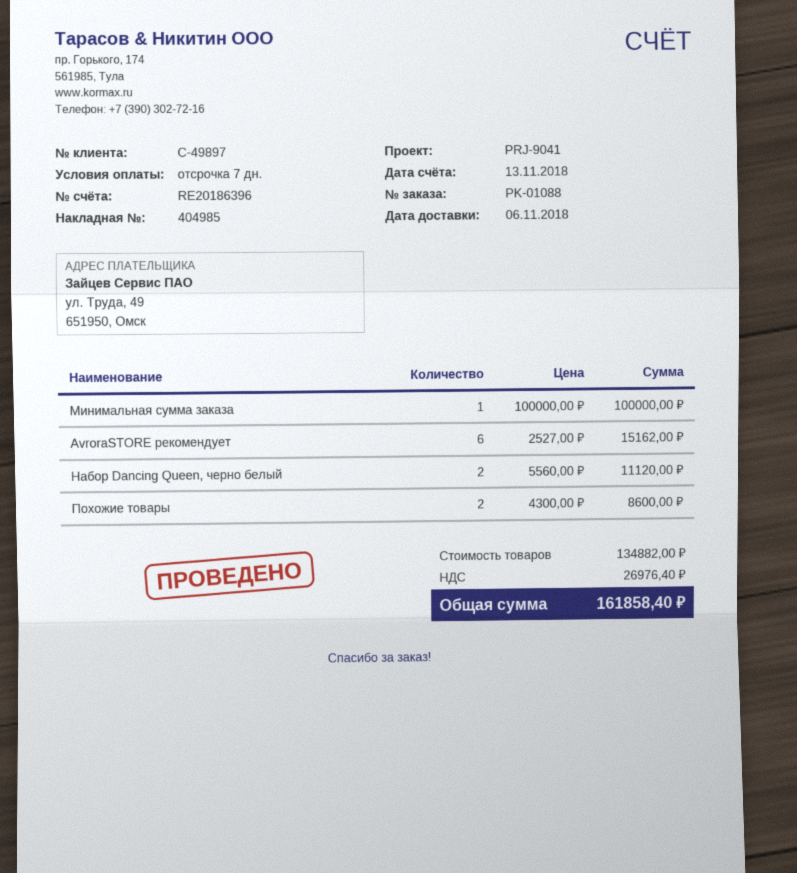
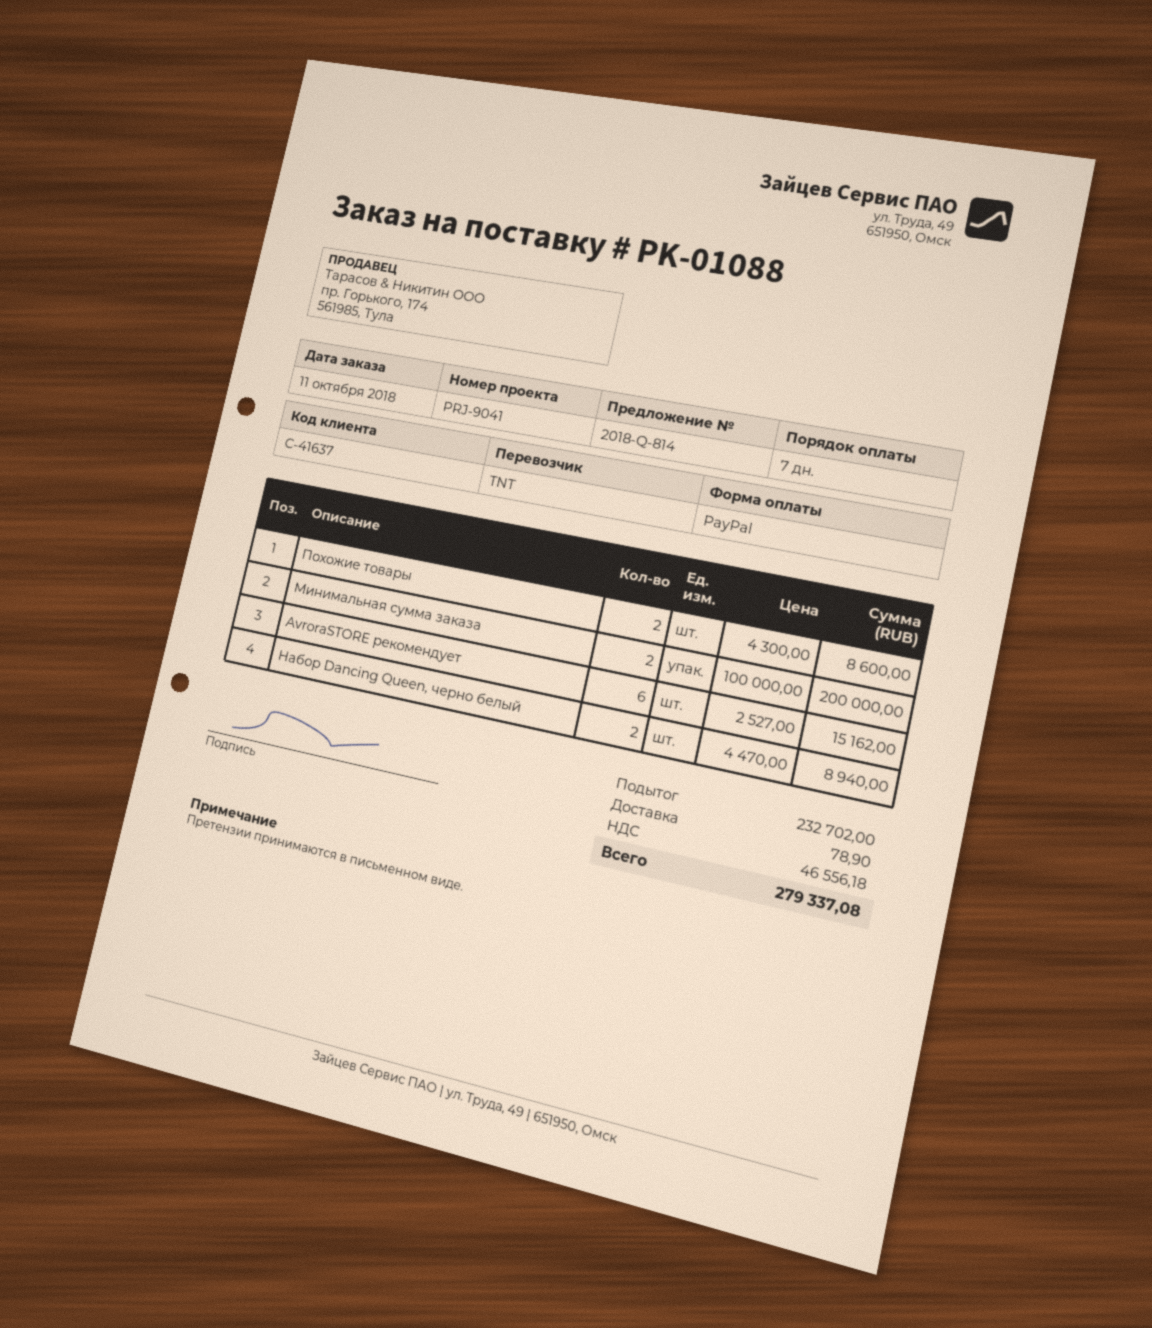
customer number: C-49897 -> C-41637
Минимальная сумма заказа: 1 x 100000.00 = 100000.00 -> 2 x 100000.00 = 200000.00
Набор Dancing Queen, черно белый: 2 x 5560.00 = 11120.00 -> 2 x 4470.00 = 8940.00
subtotal: 134882.00 -> 232702.00
shipping: none -> 78.90
tax: 26976.40 -> 46556.18
total: 161858.40 -> 279337.08

